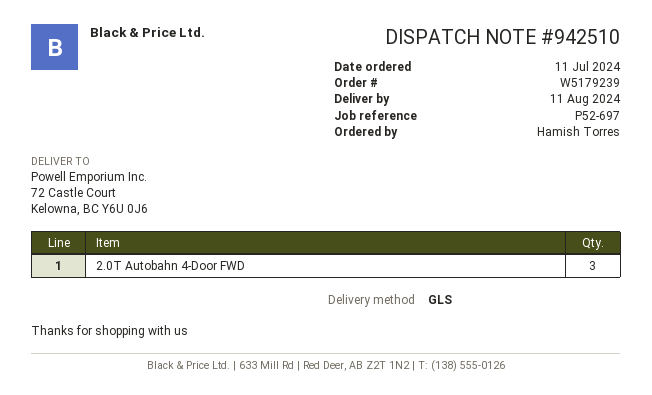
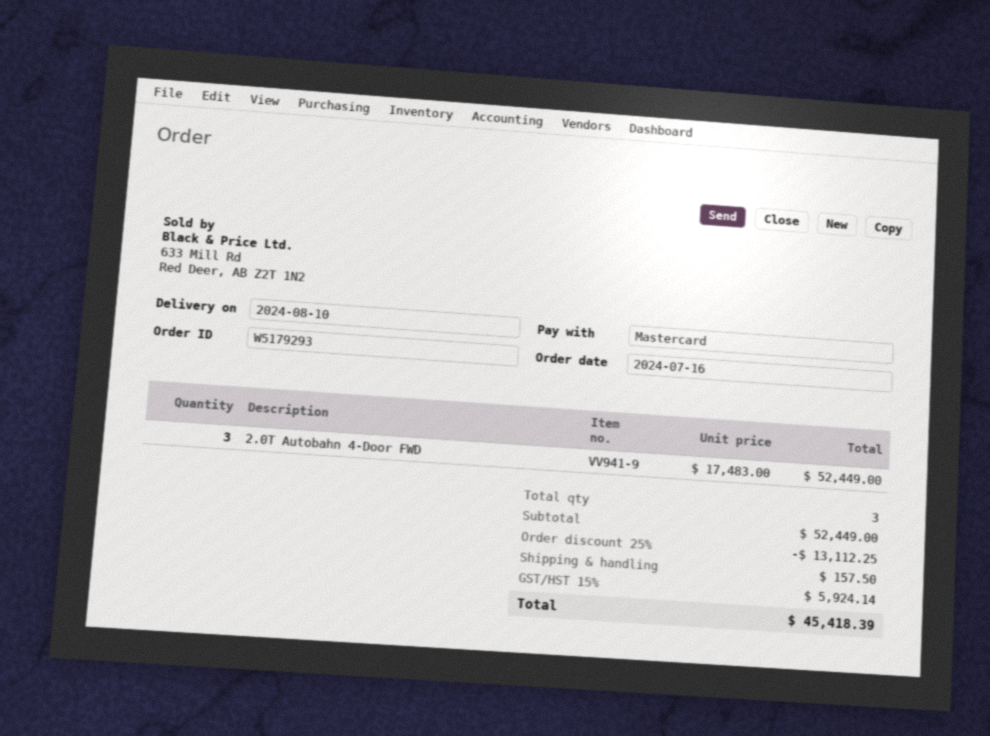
order number: W5179239 -> W5179293
order date: 2024-07-11 -> 2024-07-16
delivery date: 2024-08-11 -> 2024-08-10

